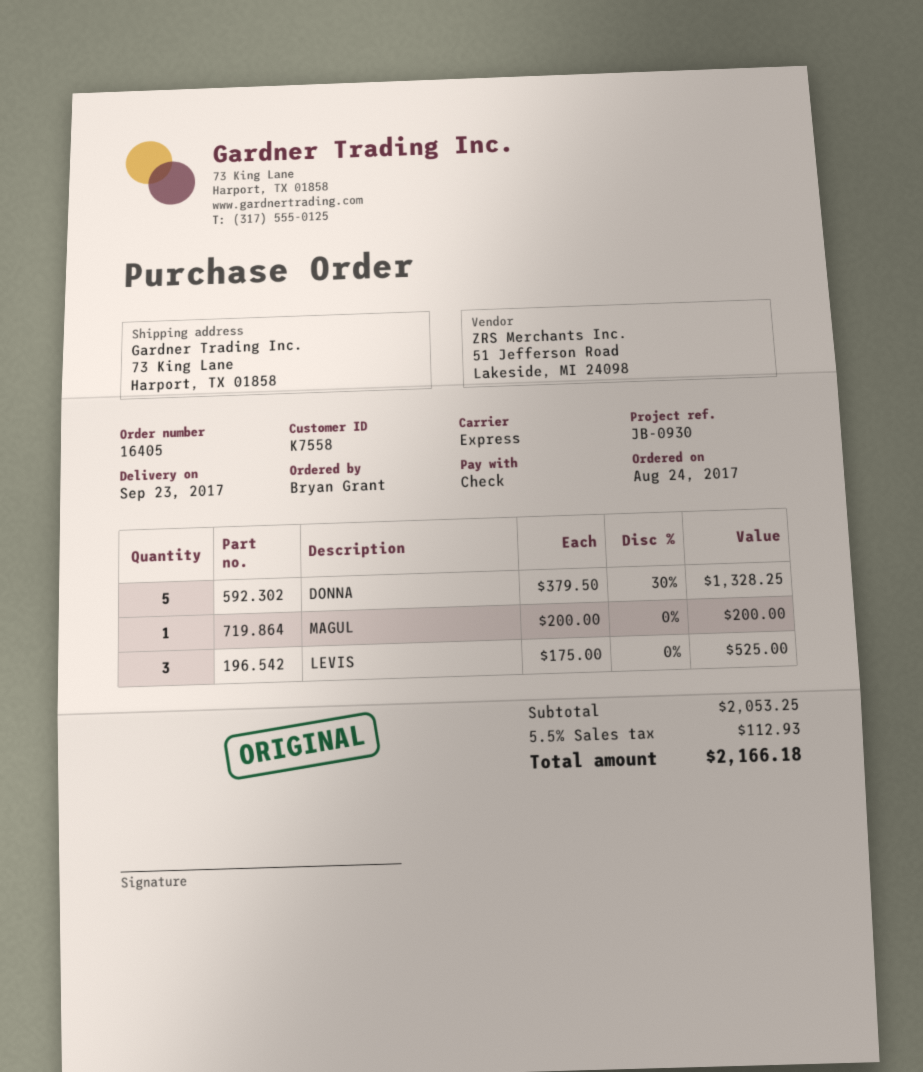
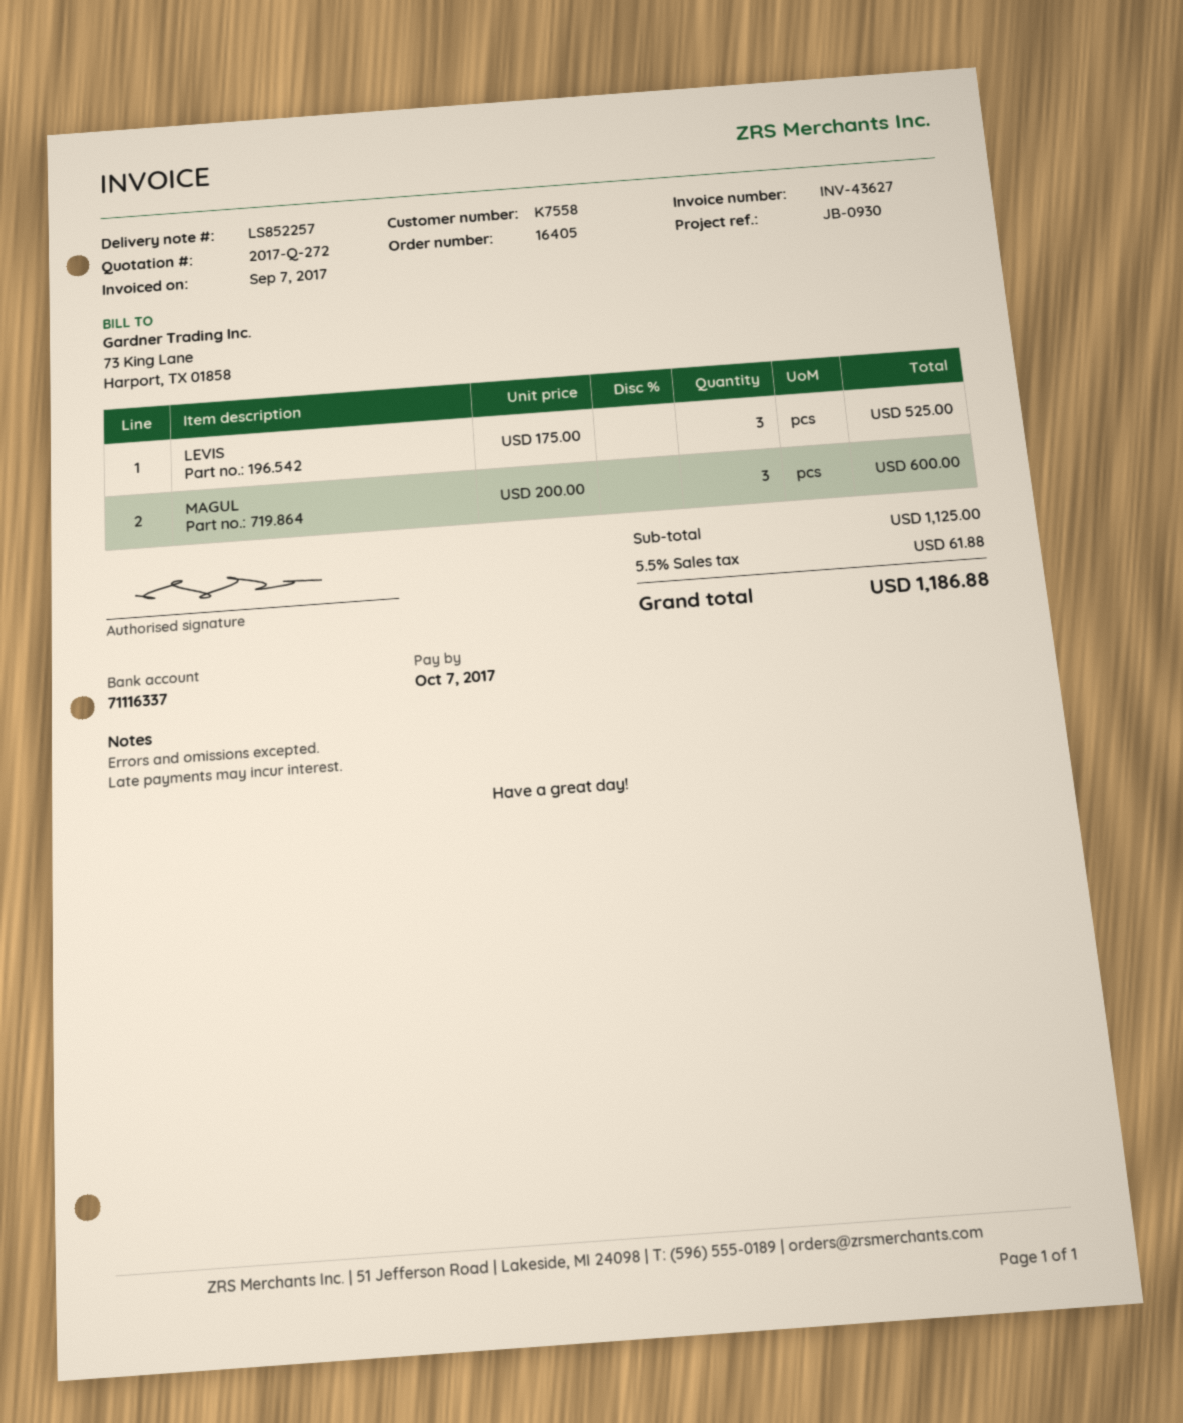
DONNA: 5 x 379.50 - 30% = 1328.25 -> none
MAGUL: 1 x 200.00 = 200.00 -> 3 x 200.00 = 600.00
subtotal: 2053.25 -> 1125.00
tax: 5.5% = 112.93 -> 5.5% = 61.88
total: 2166.18 -> 1186.88

